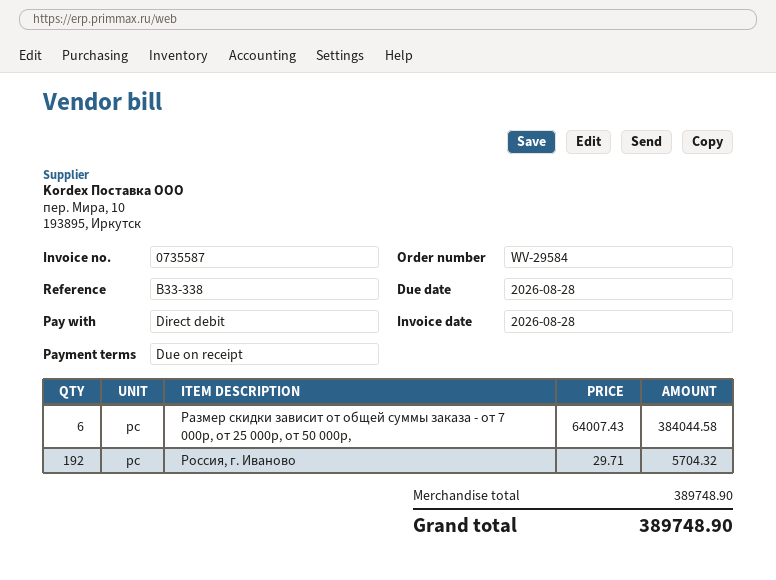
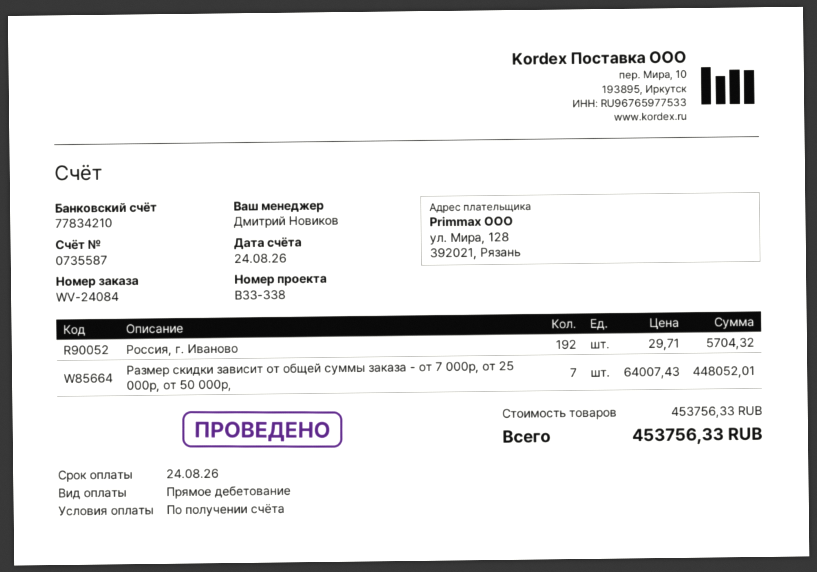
order number: WV-29584 -> WV-24084
invoice date: 2026-08-28 -> 2026-08-24
due date: 2026-08-28 -> 2026-08-24
Размер скидки зависит от общей суммы заказа - от 7 000р, от 25 000р, от 50 000р,: 6 x 64007.43 = 384044.58 -> 7 x 64007.43 = 448052.01
subtotal: 389748.90 -> 453756.33
total: 389748.90 -> 453756.33

